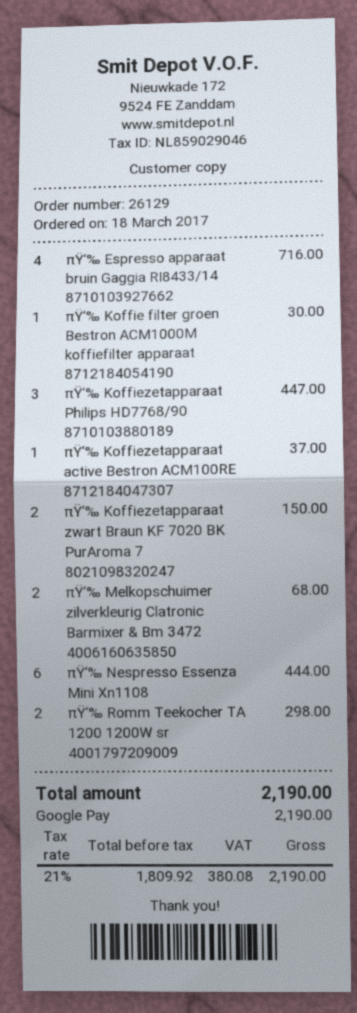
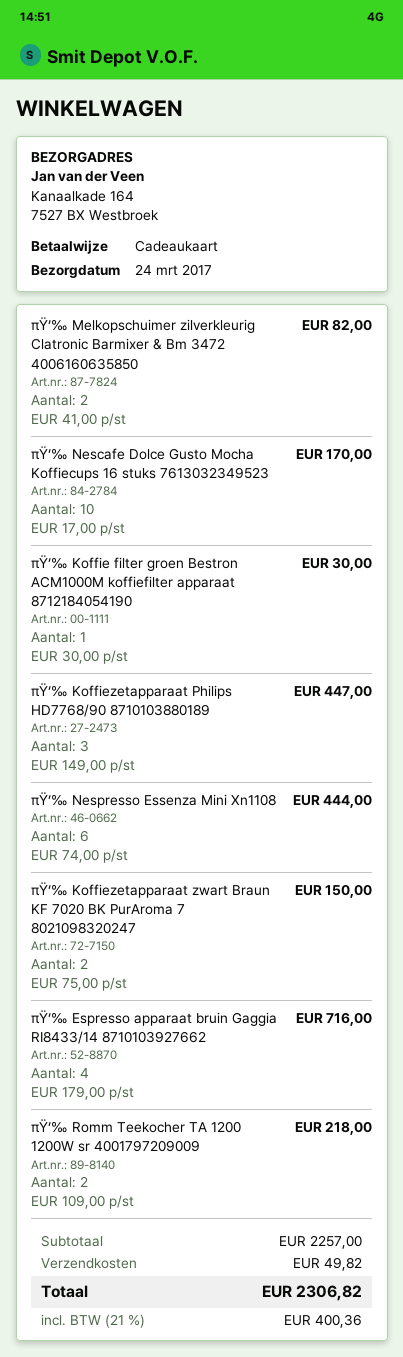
payment method: Google Pay -> gift card
πŸ‘‰ Koffiezetapparaat active Bestron ACM100RE 8712184047307: 1 for 37.00 -> none
πŸ‘‰ Melkopschuimer zilverkleurig Clatronic Barmixer & Bm 3472 4006160635850: 2 for 68.00 -> 2 for 82.00
πŸ‘‰ Romm Teekocher TA 1200 1200W sr 4001797209009: 2 for 298.00 -> 2 for 218.00
πŸ‘‰ Nescafe Dolce Gusto Mocha Koffiecups 16 stuks 7613032349523: none -> 10 for 170.00
shipping: none -> 49.82
tax: 21% = 380.08 -> 21% = 400.36
total: 2190.00 -> 2306.82

